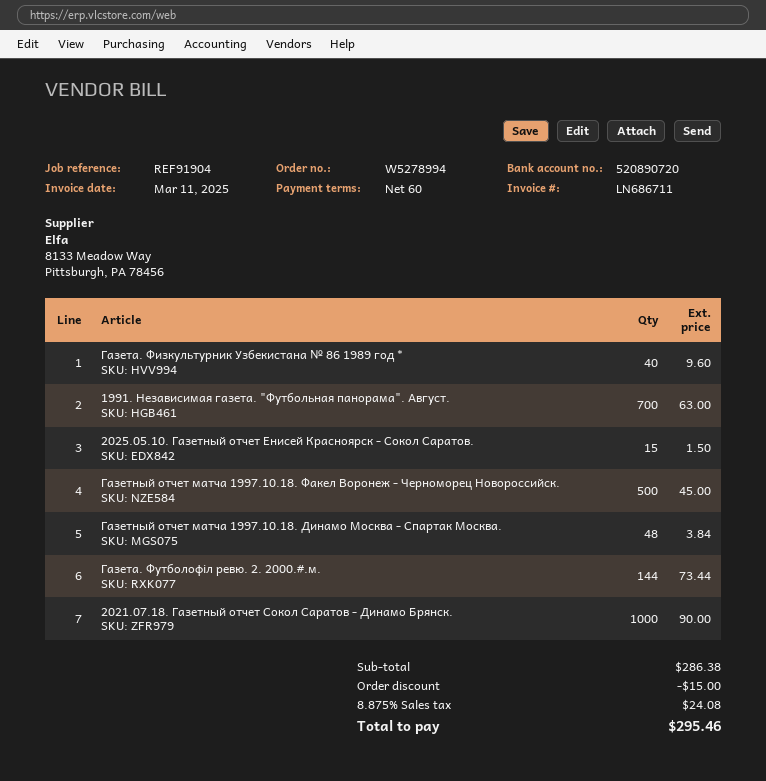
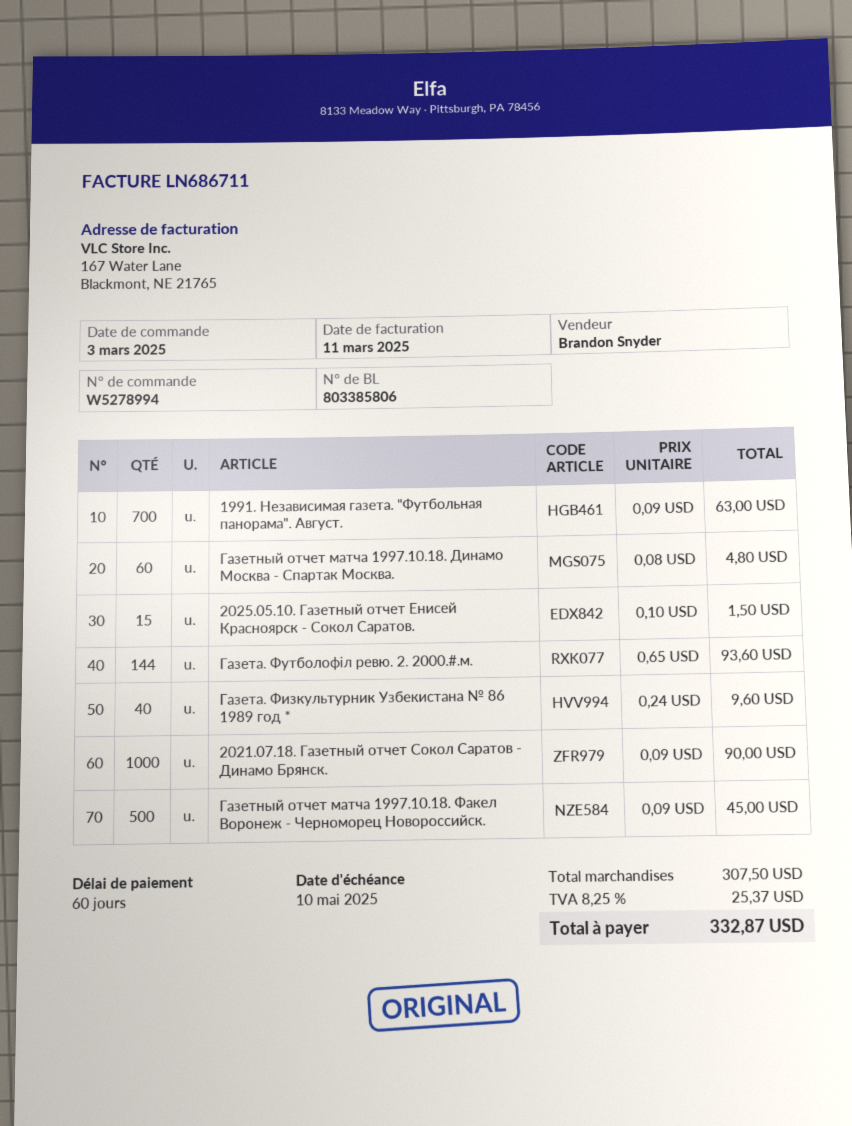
Газетный отчет матча 1997.10.18. Динамо Москва - Спартак Москва.: 48 for 3.84 -> 60 for 4.80
Газета. Футболофіл ревю. 2. 2000.#.м.: 144 for 73.44 -> 144 for 93.60
subtotal: 286.38 -> 307.50
discount: 15.00 -> none
tax: 8.875% = 24.08 -> 8.25% = 25.37
total: 295.46 -> 332.87

